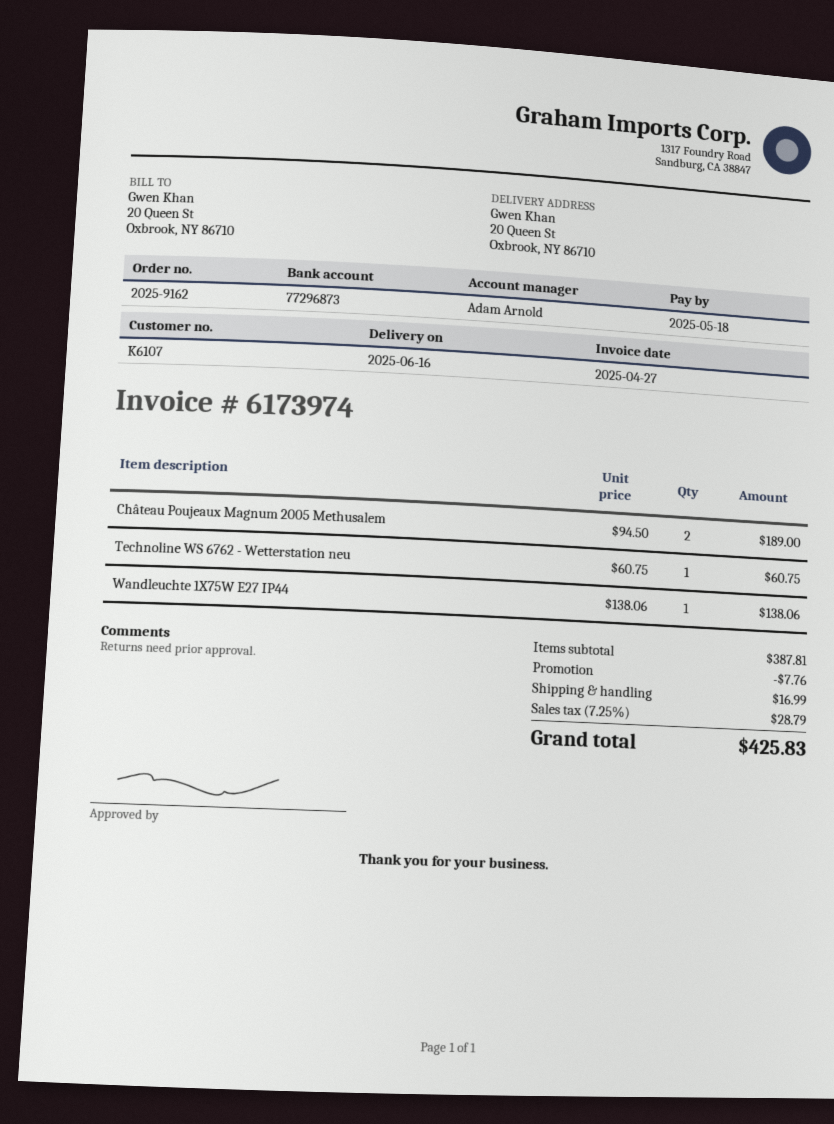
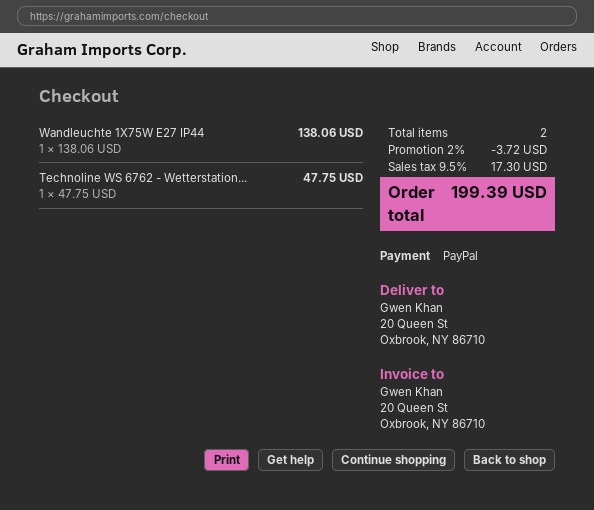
Château Poujeaux Magnum 2005 Methusalem: 2 x 94.50 = 189.00 -> none
Technoline WS 6762 - Wetterstation neu: 1 x 60.75 = 60.75 -> 1 x 47.75 = 47.75
discount: 7.76 -> 3.72
shipping: 16.99 -> none
tax: 7.25% = 28.79 -> 9.5% = 17.30
total: 425.83 -> 199.39

